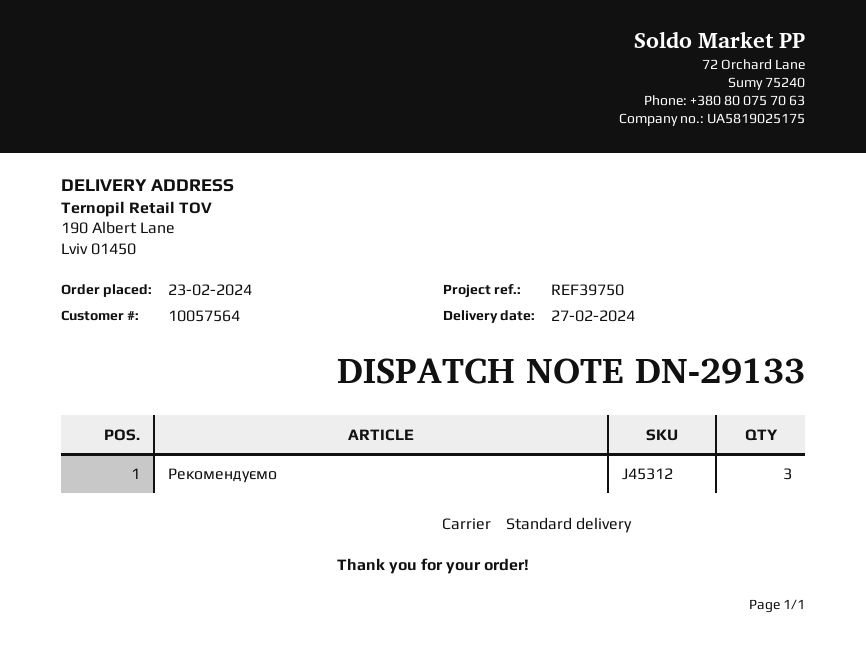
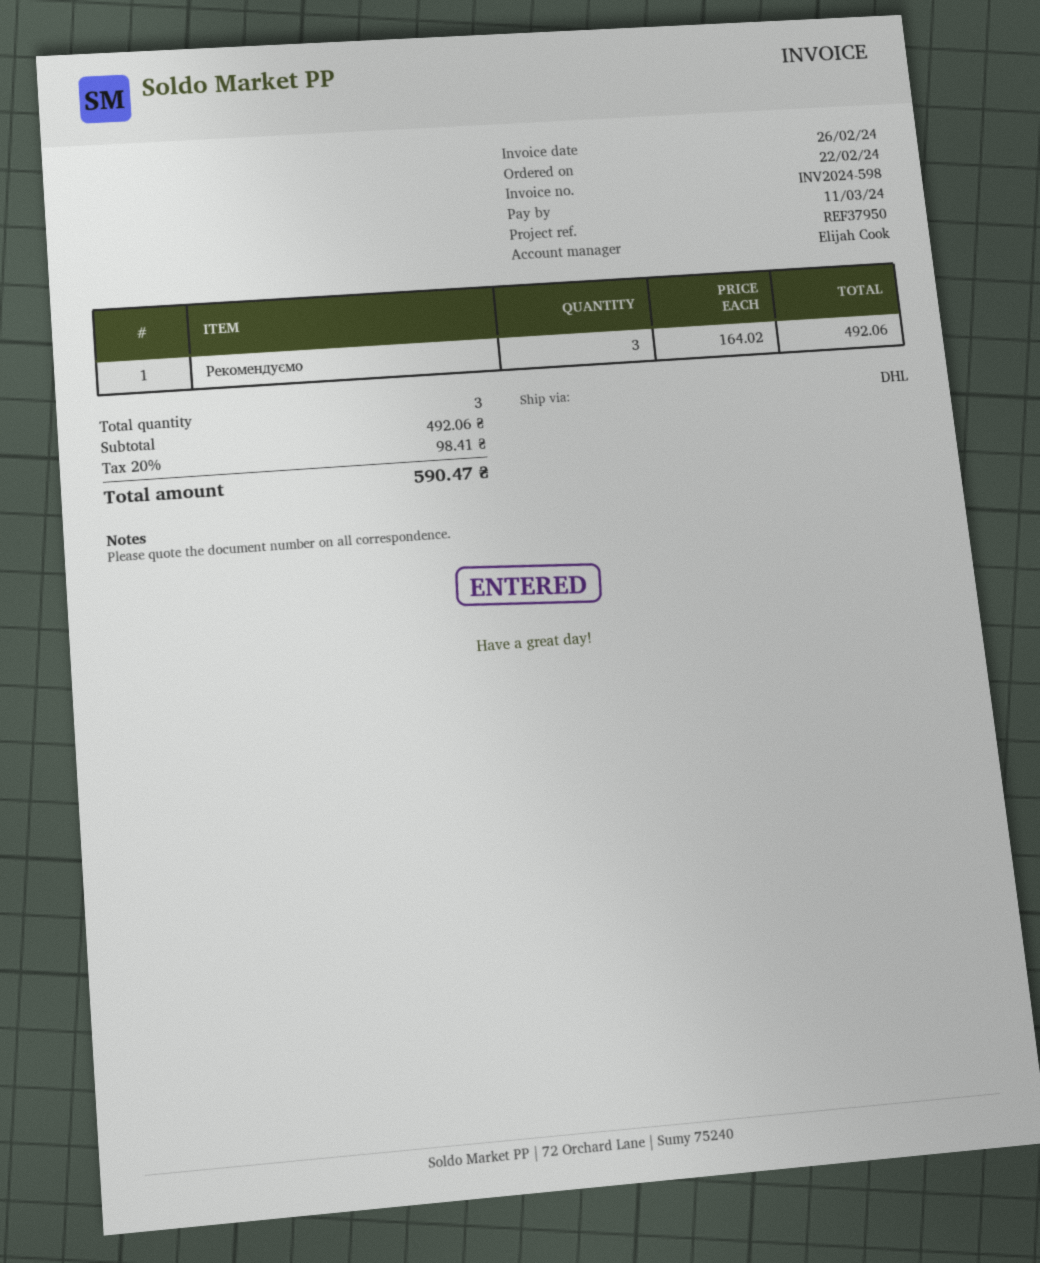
order date: 2024-02-23 -> 2024-02-22
reference: REF39750 -> REF37950
shipping method: standard -> DHL

